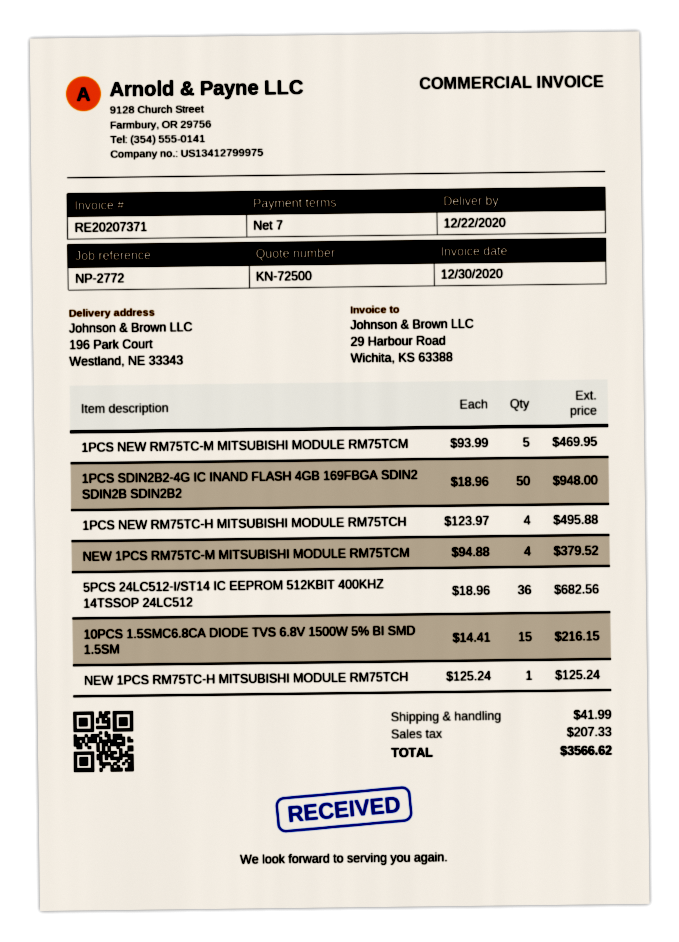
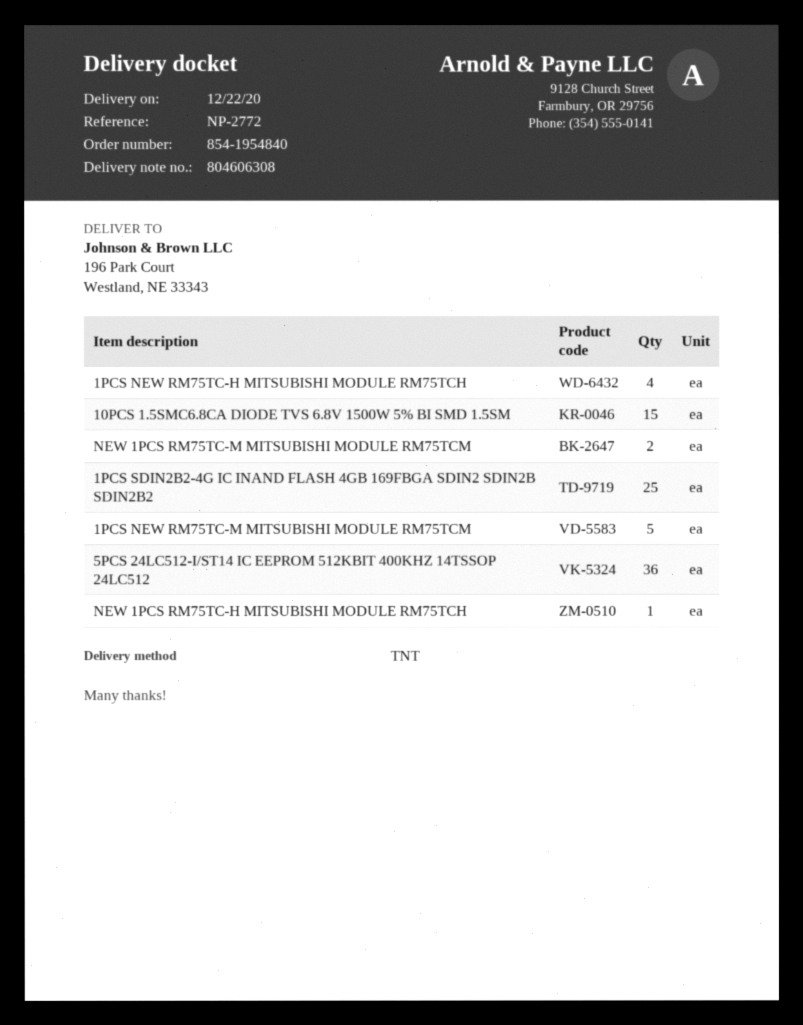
1PCS SDIN2B2-4G IC INAND FLASH 4GB 169FBGA SDIN2 SDIN2B SDIN2B2: 50 -> 25
NEW 1PCS RM75TC-M MITSUBISHI MODULE RM75TCM: 4 -> 2

